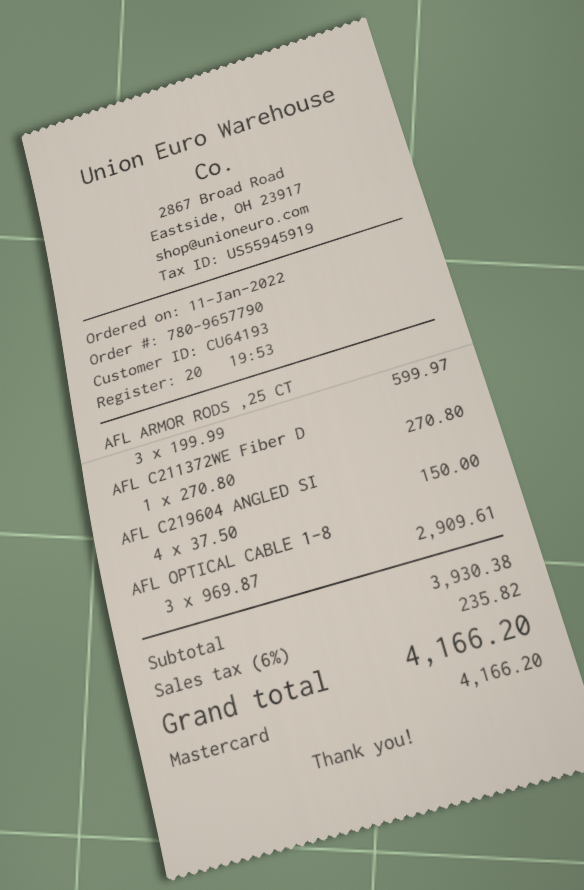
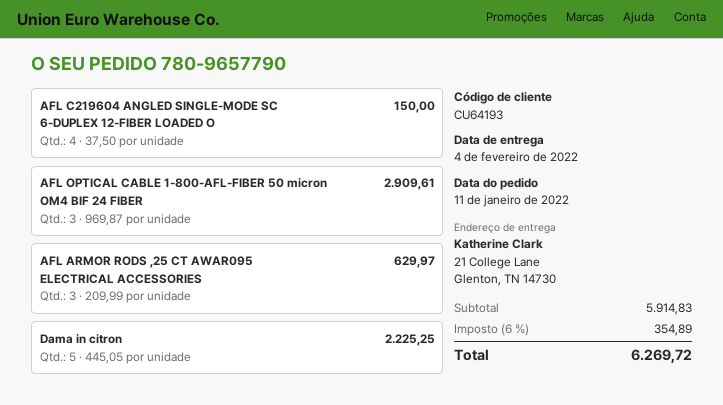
AFL ARMOR RODS ,25 CT: 3 x 199.99 = 599.97 -> 3 x 209.99 = 629.97
AFL C211372WE Fiber D: 1 x 270.80 = 270.80 -> none
Dama in citron: none -> 5 x 445.05 = 2225.25
subtotal: 3930.38 -> 5914.83
tax: 6% = 235.82 -> 6% = 354.89
total: 4166.20 -> 6269.72

